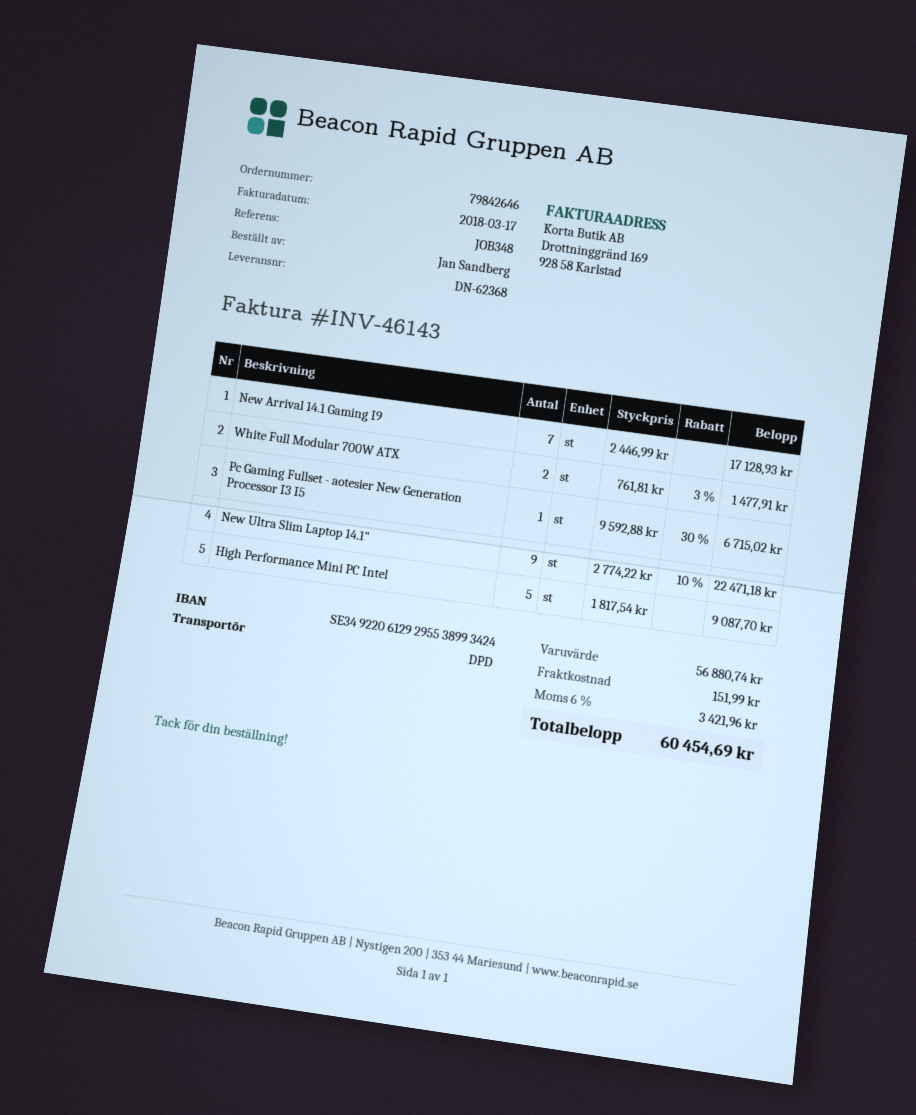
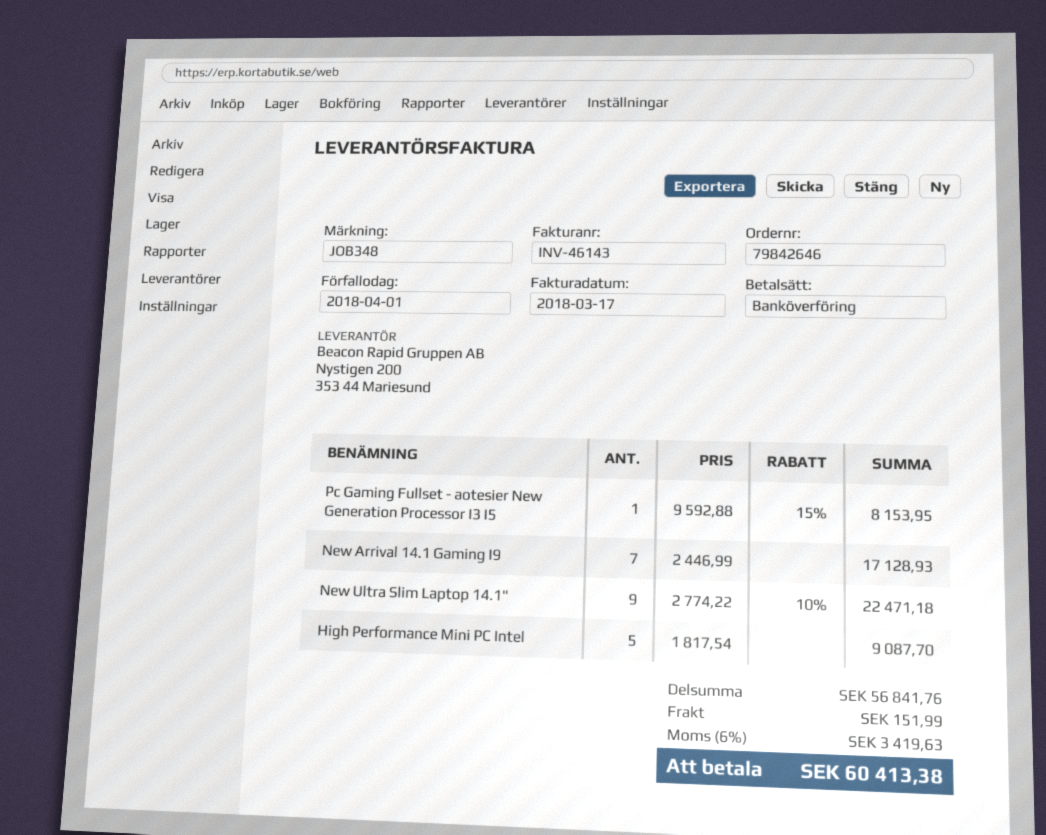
White Full Modular 700W ATX: 2 x 761.81 - 3% = 1477.91 -> none
Pc Gaming Fullset - aotesier New Generation Processor I3 I5: 1 x 9592.88 - 30% = 6715.02 -> 1 x 9592.88 - 15% = 8153.95
subtotal: 56880.74 -> 56841.76
tax: 6% = 3421.96 -> 6% = 3419.63
total: 60454.69 -> 60413.38

